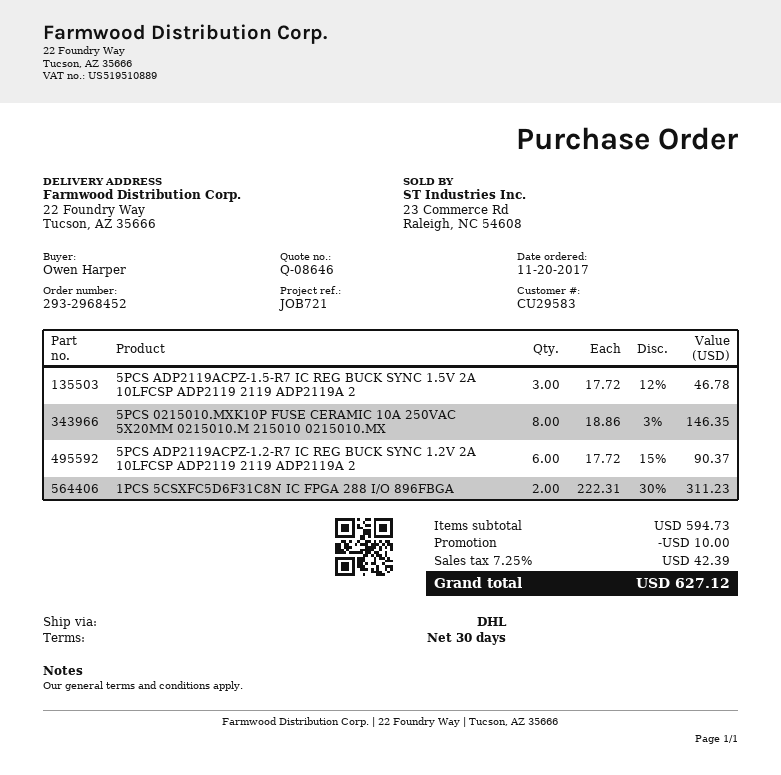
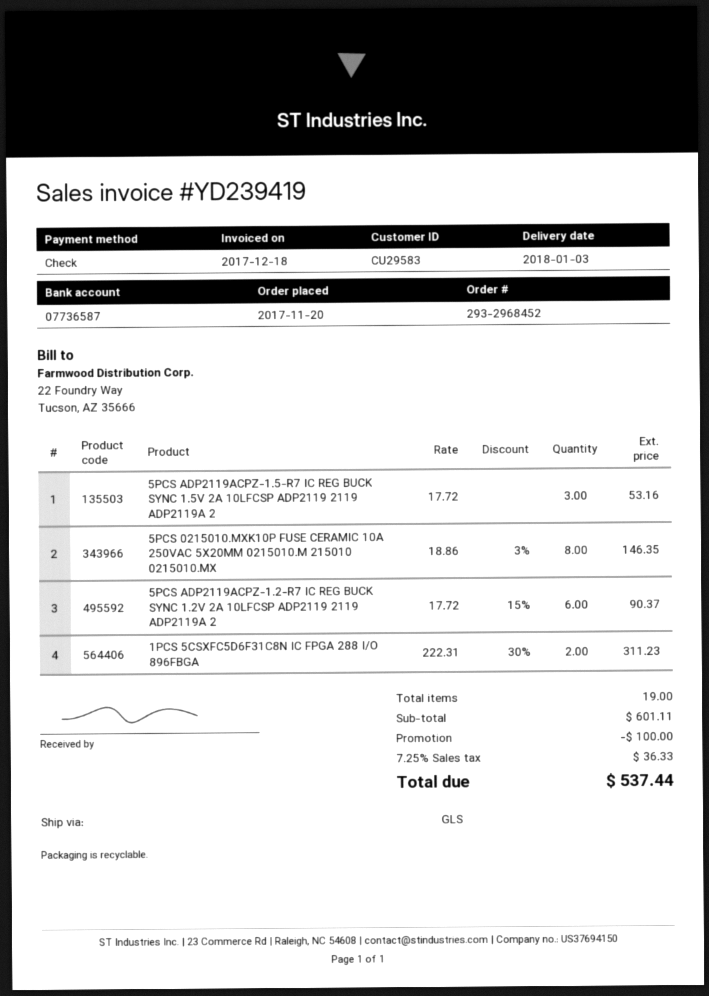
shipping method: DHL -> GLS
5PCS ADP2119ACPZ-1.5-R7 IC REG BUCK SYNC 1.5V 2A 10LFCSP ADP2119 2119 ADP2119A 2: 3 x 17.72 - 12% = 46.78 -> 3 x 17.72 = 53.16
subtotal: 594.73 -> 601.11
discount: 10.00 -> 100.00
tax: 7.25% = 42.39 -> 7.25% = 36.33
total: 627.12 -> 537.44

